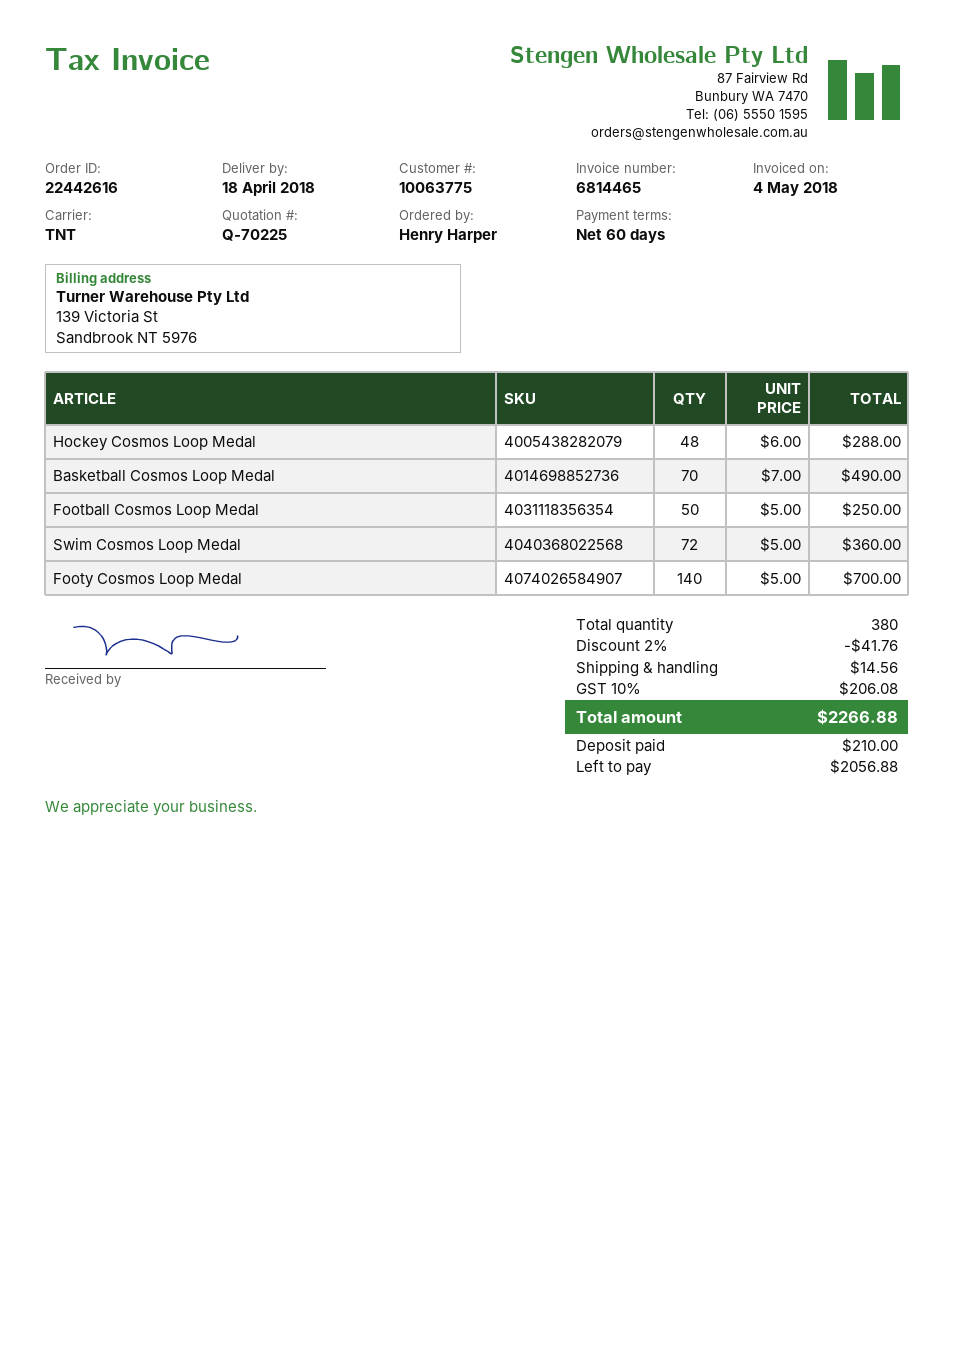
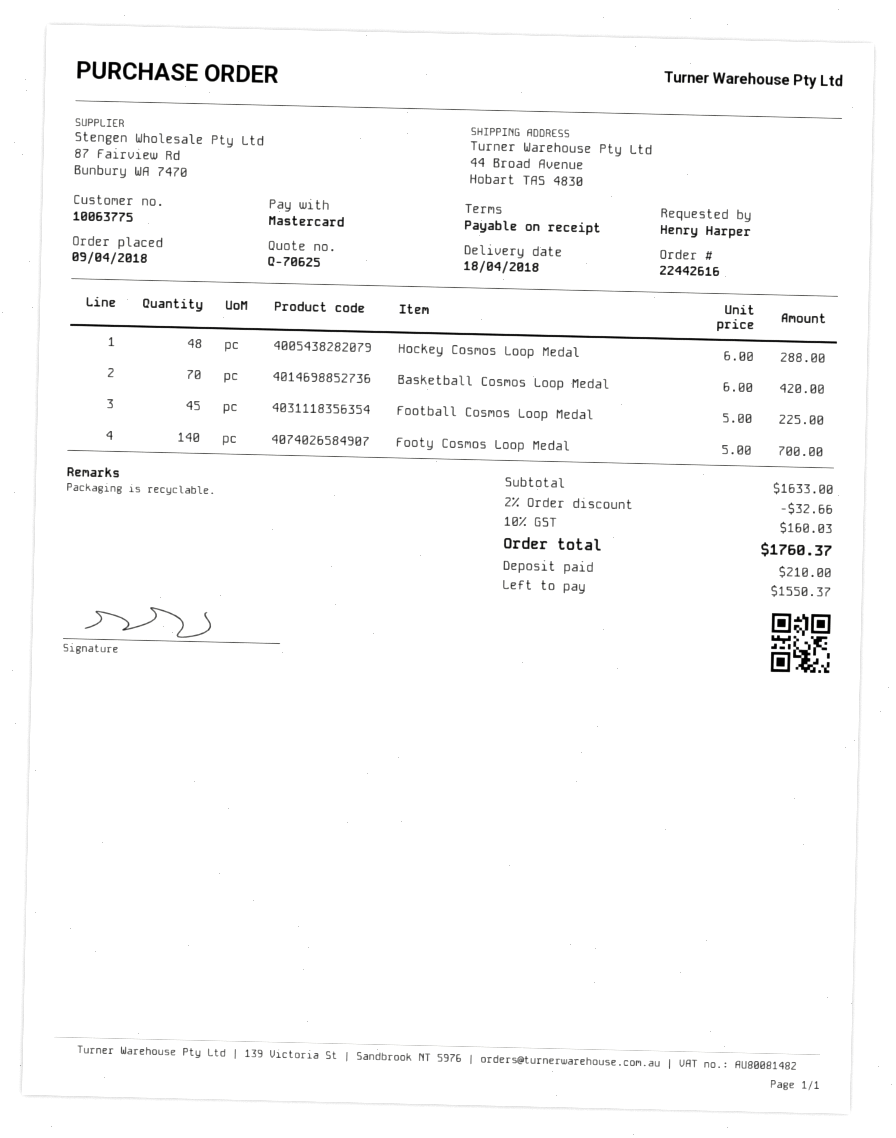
quote number: Q-70225 -> Q-70625
payment terms: 60 days -> on receipt
Basketball Cosmos Loop Medal: 70 x 7.00 = 490.00 -> 70 x 6.00 = 420.00
Football Cosmos Loop Medal: 50 x 5.00 = 250.00 -> 45 x 5.00 = 225.00
Swim Cosmos Loop Medal: 72 x 5.00 = 360.00 -> none
discount: 2% = 41.76 -> 2% = 32.66
shipping: 14.56 -> none
tax: 10% = 206.08 -> 10% = 160.03
total: 2266.88 -> 1760.37
balance: 2056.88 -> 1550.37

